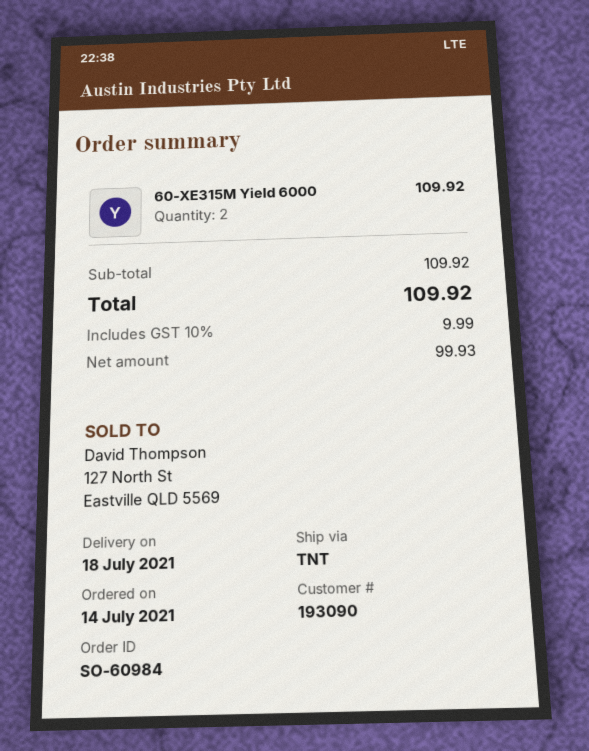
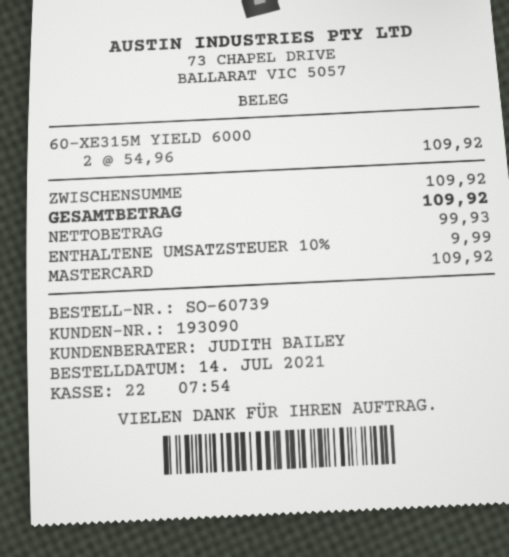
order number: SO-60984 -> SO-60739

